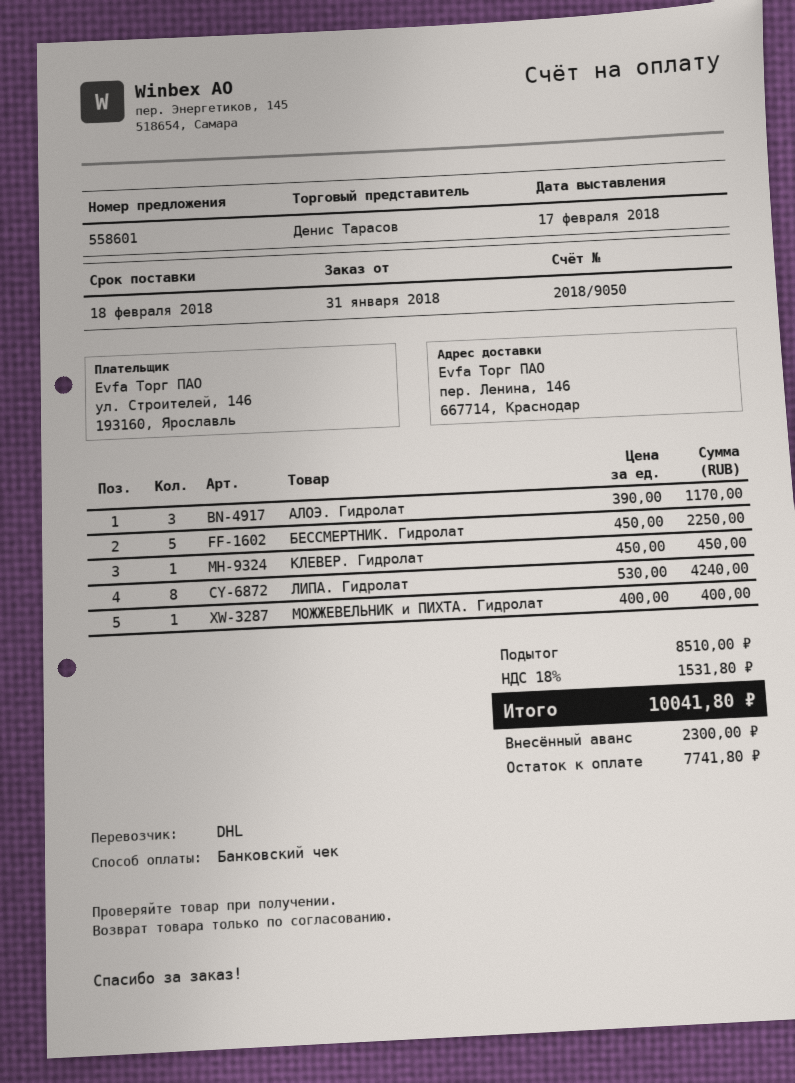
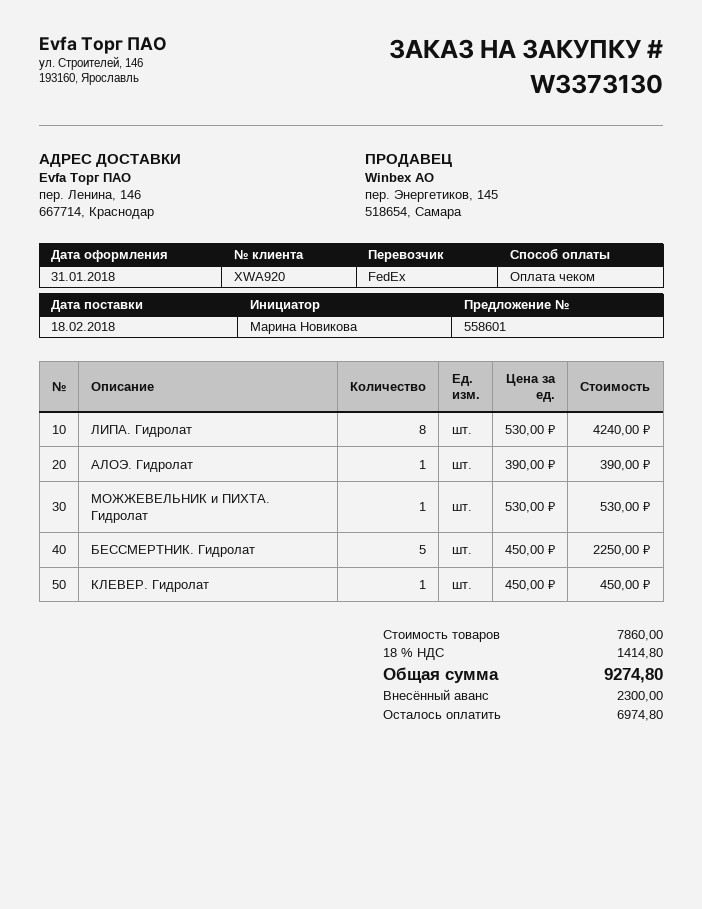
shipping method: DHL -> FedEx
АЛОЭ. Гидролат: 3 x 390.00 = 1170.00 -> 1 x 390.00 = 390.00
МОЖЖЕВЕЛЬНИК и ПИХТА. Гидролат: 1 x 400.00 = 400.00 -> 1 x 530.00 = 530.00
subtotal: 8510.00 -> 7860.00
tax: 18% = 1531.80 -> 18% = 1414.80
total: 10041.80 -> 9274.80
balance: 7741.80 -> 6974.80

